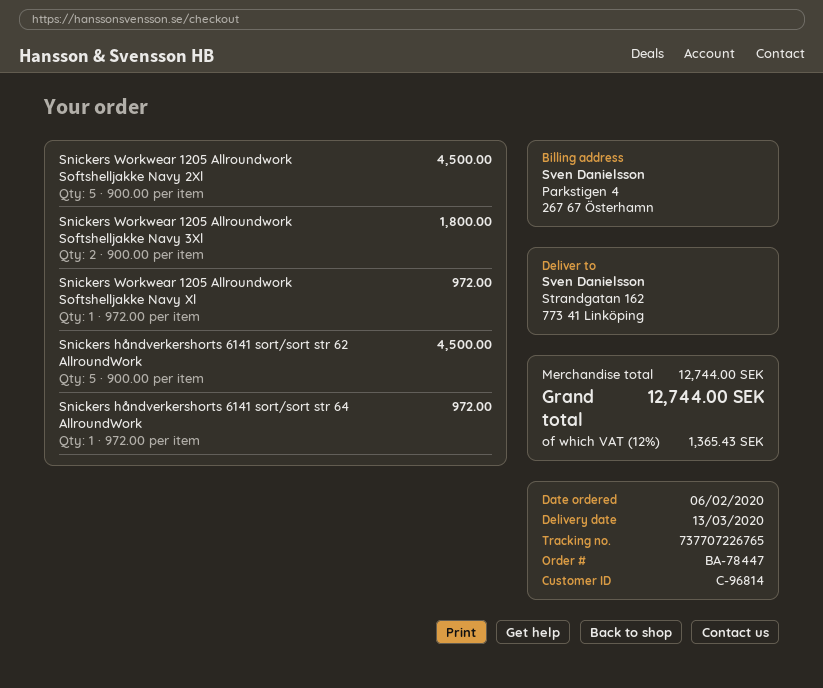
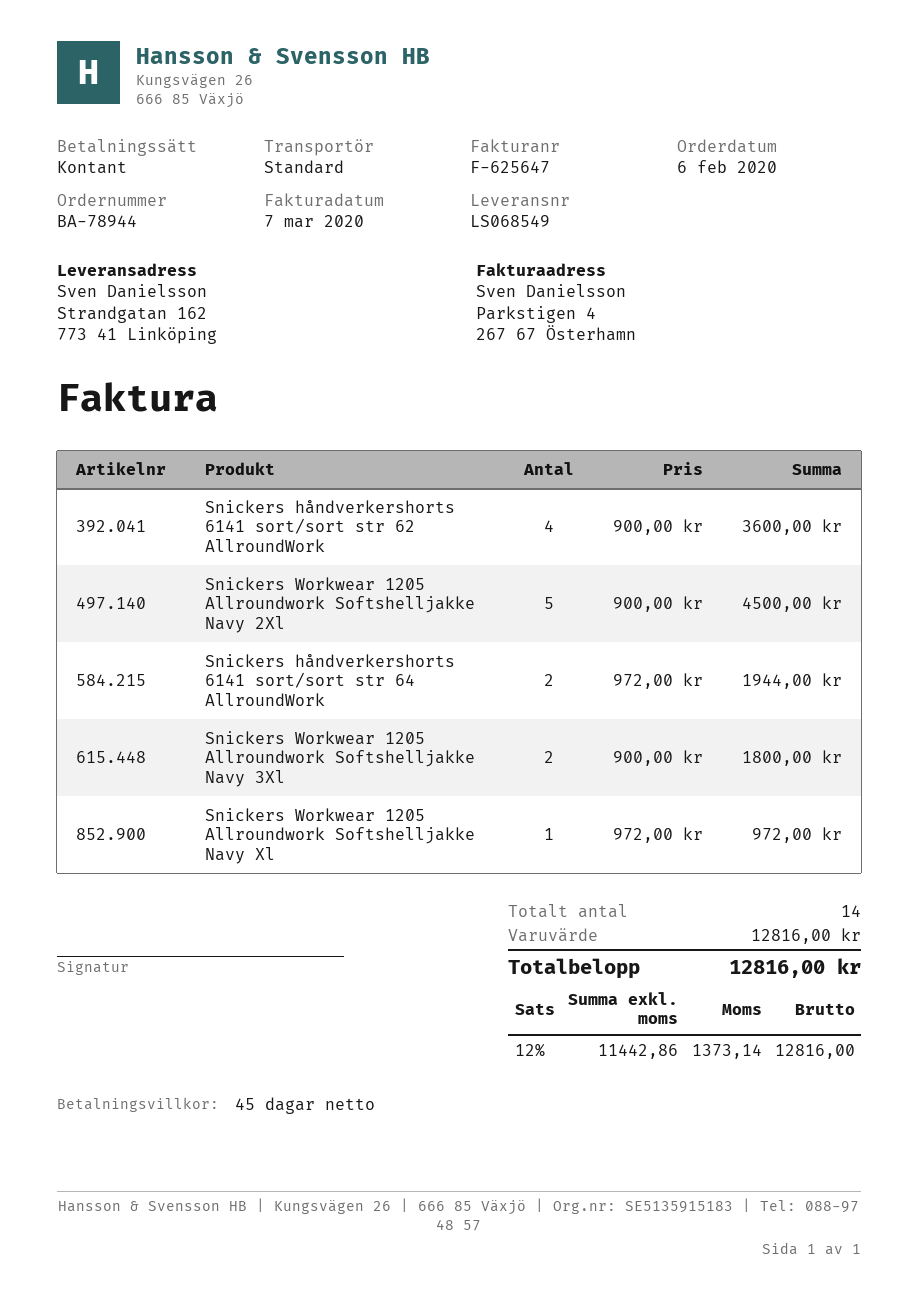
order number: BA-78447 -> BA-78944
Snickers håndverkershorts 6141 sort/sort str 62 AllroundWork: 5 x 900.00 = 4500.00 -> 4 x 900.00 = 3600.00
Snickers håndverkershorts 6141 sort/sort str 64 AllroundWork: 1 x 972.00 = 972.00 -> 2 x 972.00 = 1944.00
subtotal: 12744.00 -> 12816.00
tax: 12% = 1365.43 -> 12% = 1373.14
total: 12744.00 -> 12816.00

